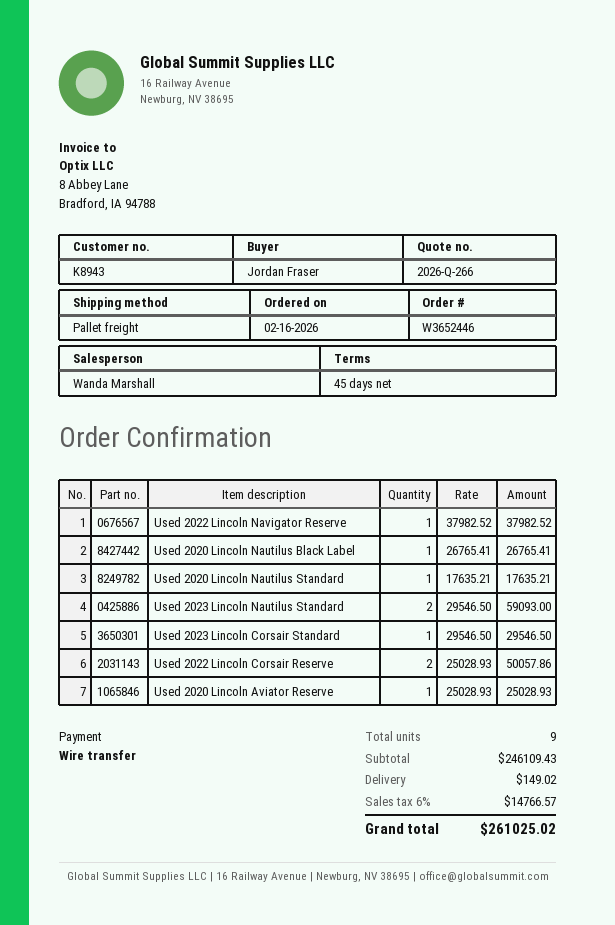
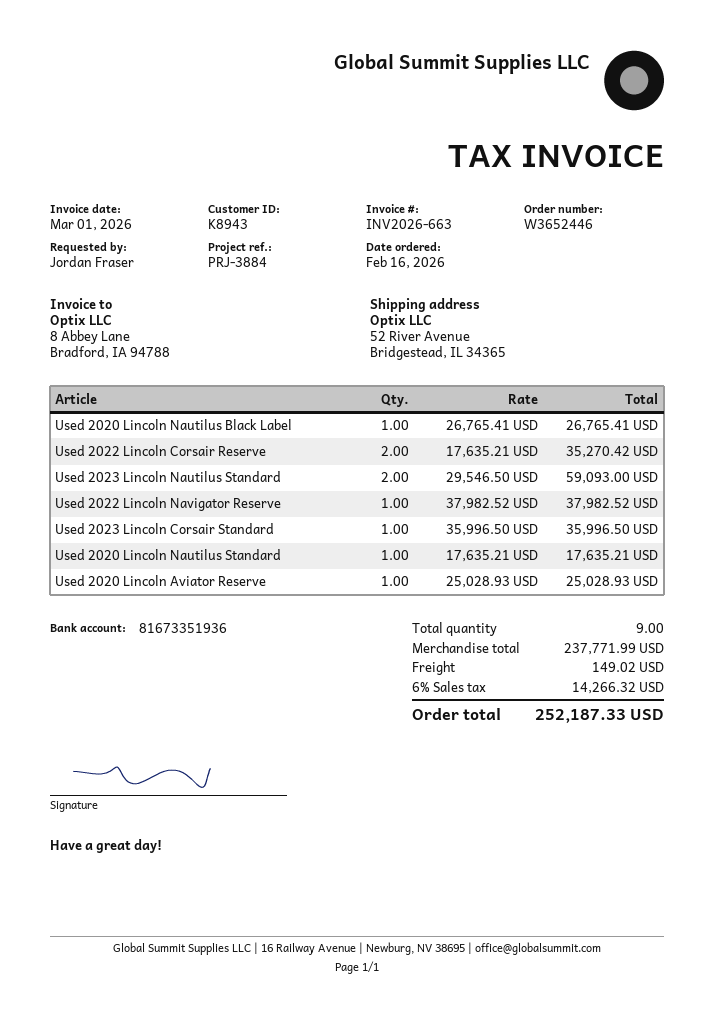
Used 2023 Lincoln Corsair Standard: 1 x 29546.50 = 29546.50 -> 1 x 35996.50 = 35996.50
Used 2022 Lincoln Corsair Reserve: 2 x 25028.93 = 50057.86 -> 2 x 17635.21 = 35270.42
subtotal: 246109.43 -> 237771.99
tax: 6% = 14766.57 -> 6% = 14266.32
total: 261025.02 -> 252187.33

